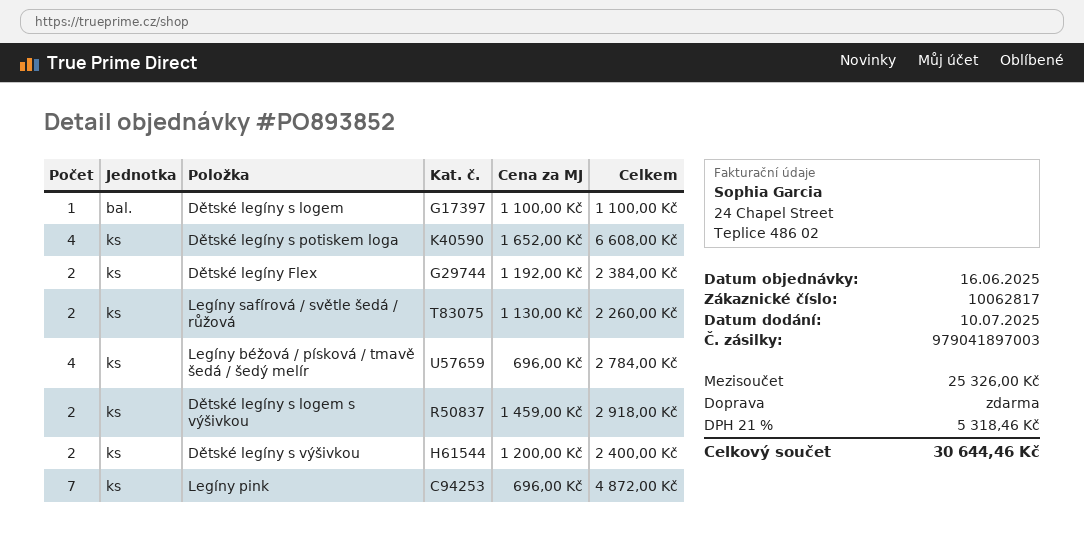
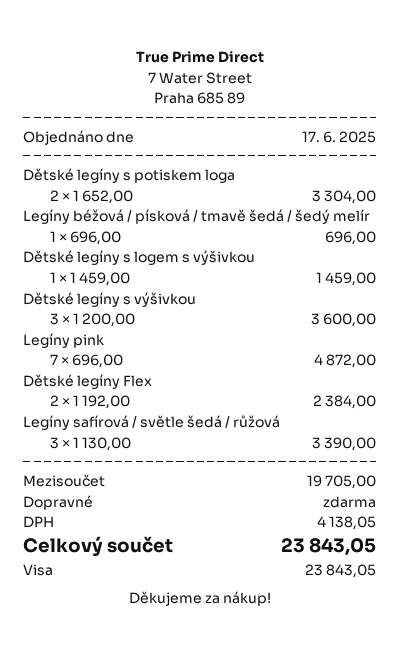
order date: 2025-06-16 -> 2025-06-17
Dětské legíny s logem: 1 x 1100.00 = 1100.00 -> none
Dětské legíny s potiskem loga: 4 x 1652.00 = 6608.00 -> 2 x 1652.00 = 3304.00
Legíny safírová / světle šedá / růžová: 2 x 1130.00 = 2260.00 -> 3 x 1130.00 = 3390.00
Legíny béžová / písková / tmavě šedá / šedý melír: 4 x 696.00 = 2784.00 -> 1 x 696.00 = 696.00
Dětské legíny s logem s výšivkou: 2 x 1459.00 = 2918.00 -> 1 x 1459.00 = 1459.00
Dětské legíny s výšivkou: 2 x 1200.00 = 2400.00 -> 3 x 1200.00 = 3600.00
subtotal: 25326.00 -> 19705.00
tax: 5318.46 -> 4138.05
total: 30644.46 -> 23843.05

